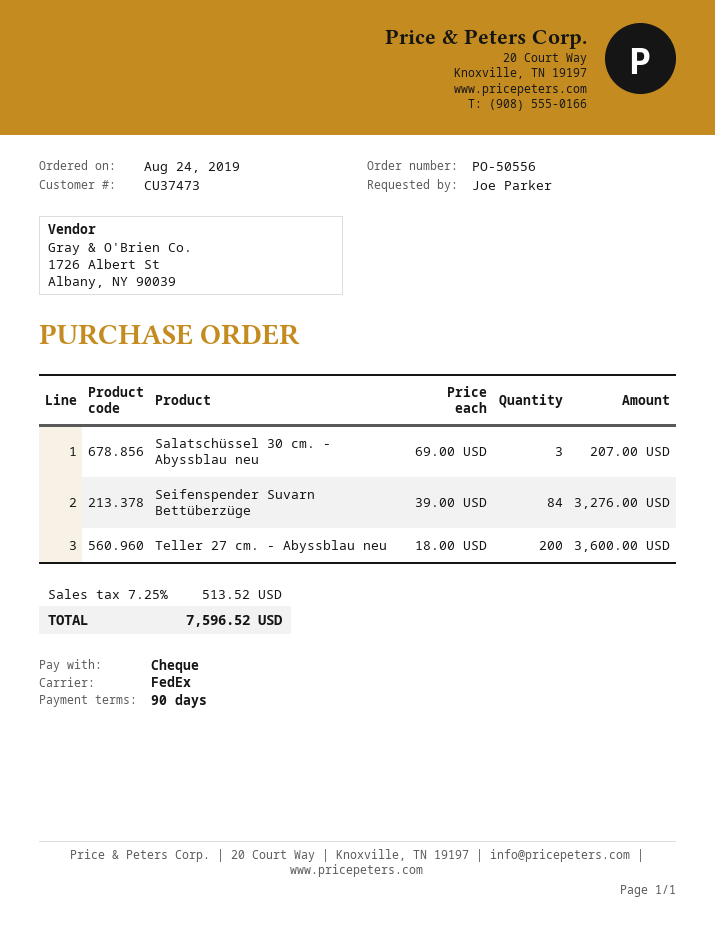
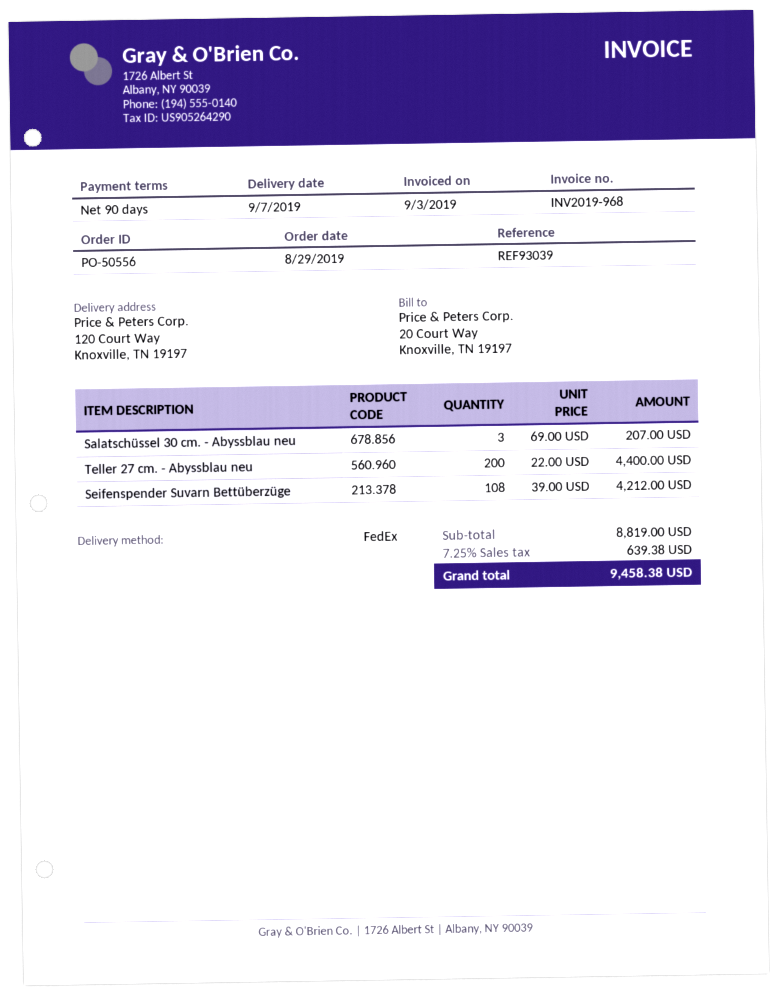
order date: 2019-08-24 -> 2019-08-29
Seifenspender Suvarn Bettüberzüge: 84 x 39.00 = 3276.00 -> 108 x 39.00 = 4212.00
Teller 27 cm. - Abyssblau neu: 200 x 18.00 = 3600.00 -> 200 x 22.00 = 4400.00
tax: 7.25% = 513.52 -> 7.25% = 639.38
total: 7596.52 -> 9458.38

